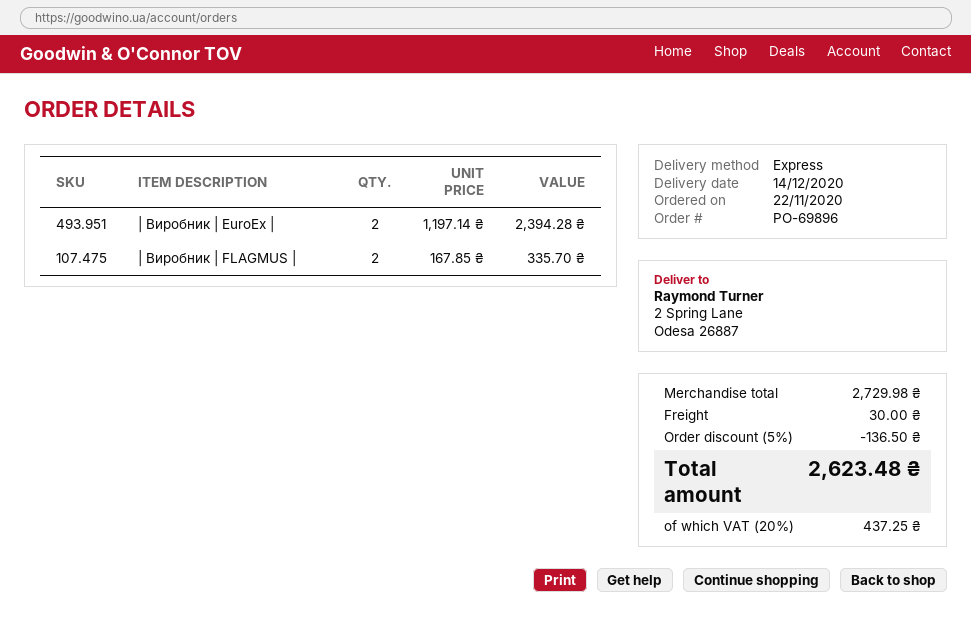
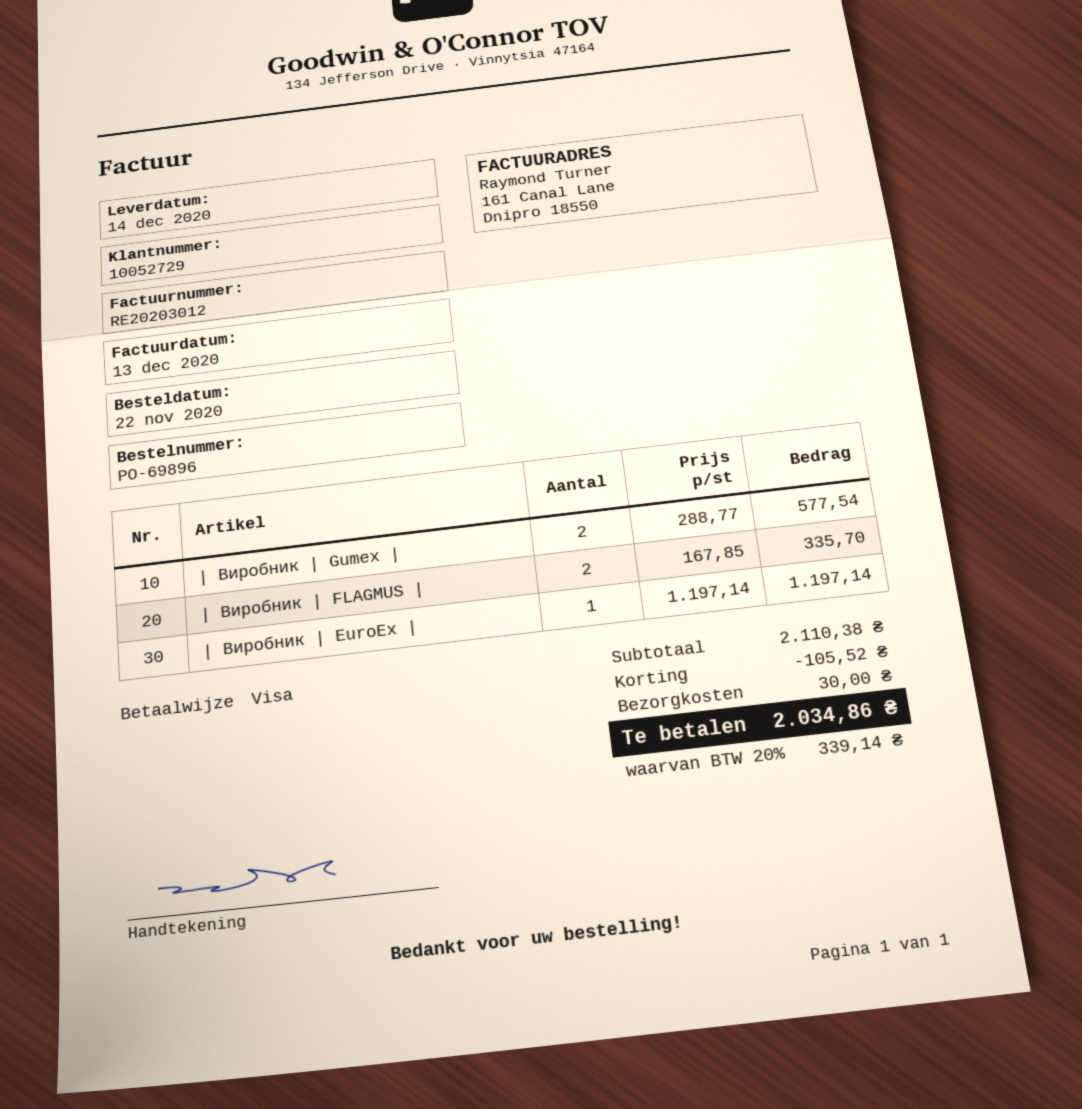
| Виробник | EuroEx |: 2 x 1197.14 = 2394.28 -> 1 x 1197.14 = 1197.14
| Виробник | Gumex |: none -> 2 x 288.77 = 577.54
subtotal: 2729.98 -> 2110.38
discount: 136.50 -> 105.52
tax: 20% = 437.25 -> 20% = 339.14
total: 2623.48 -> 2034.86

